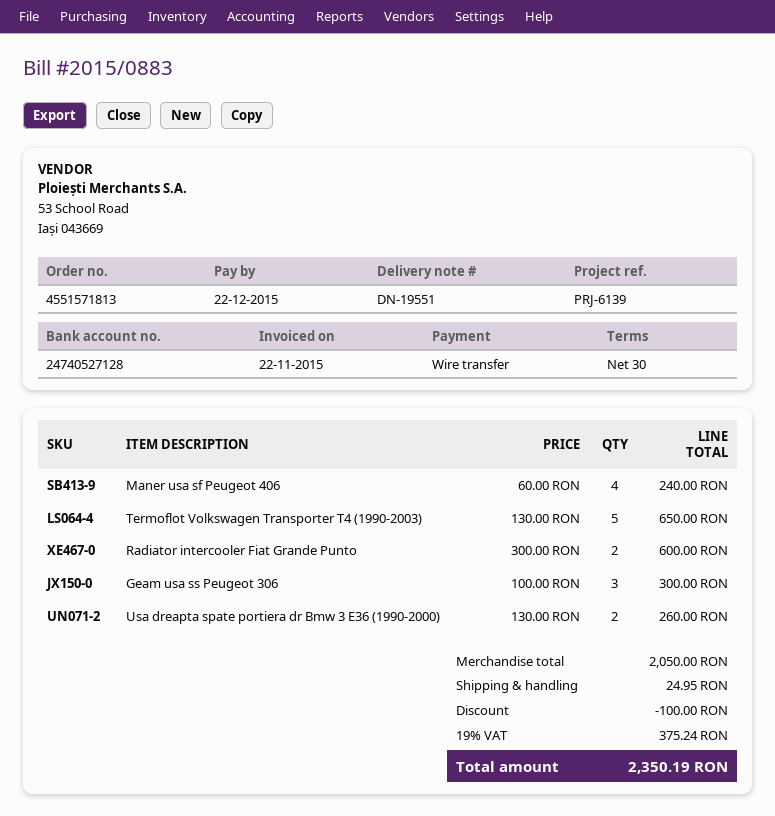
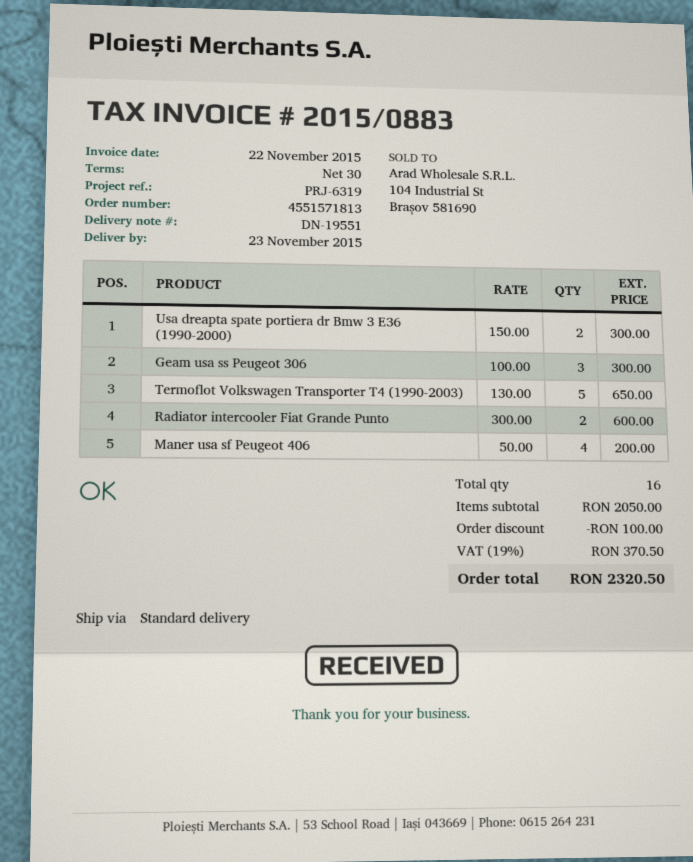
reference: PRJ-6139 -> PRJ-6319
Maner usa sf Peugeot 406: 4 x 60.00 = 240.00 -> 4 x 50.00 = 200.00
Usa dreapta spate portiera dr Bmw 3 E36 (1990-2000): 2 x 130.00 = 260.00 -> 2 x 150.00 = 300.00
shipping: 24.95 -> none
tax: 19% = 375.24 -> 19% = 370.50
total: 2350.19 -> 2320.50

